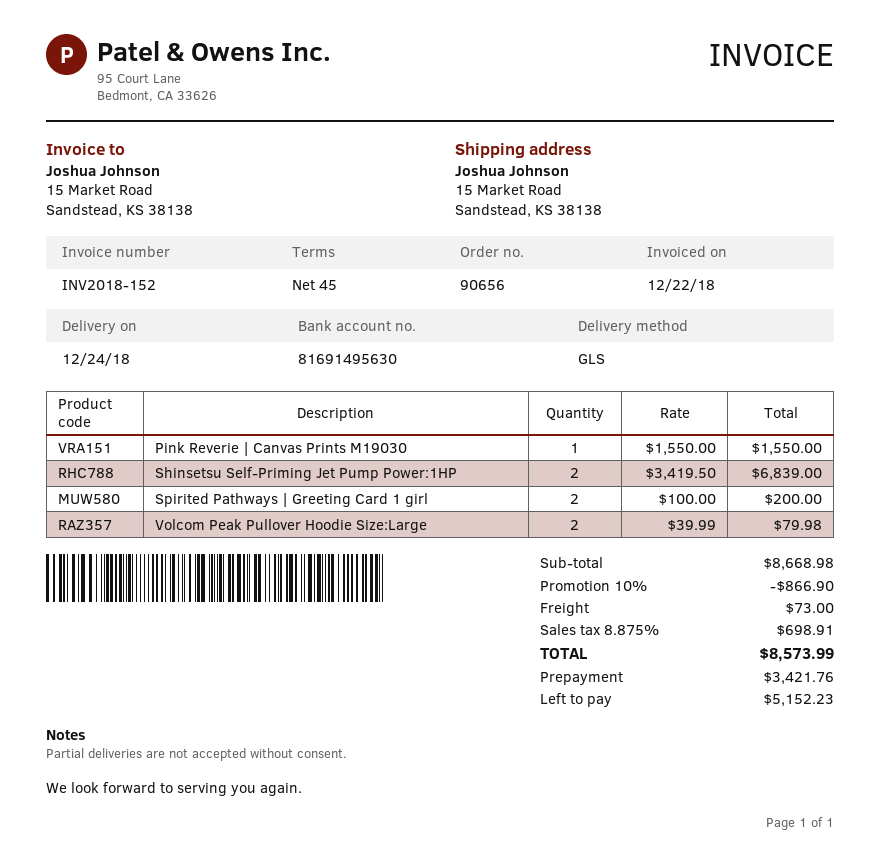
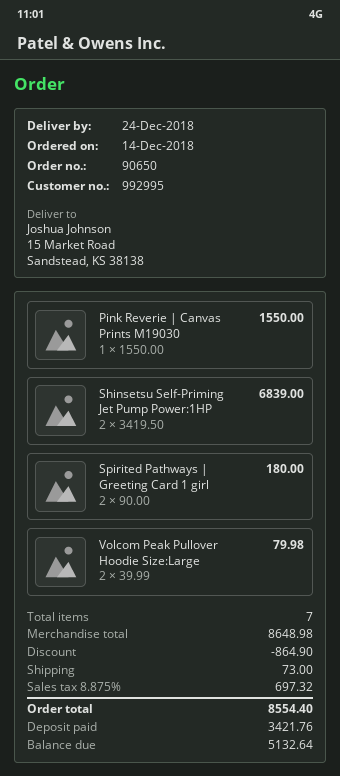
order number: 90656 -> 90650
Spirited Pathways | Greeting Card 1 girl: 2 x 100.00 = 200.00 -> 2 x 90.00 = 180.00
subtotal: 8668.98 -> 8648.98
discount: 866.90 -> 864.90
tax: 8.875% = 698.91 -> 8.875% = 697.32
total: 8573.99 -> 8554.40
balance: 5152.23 -> 5132.64

